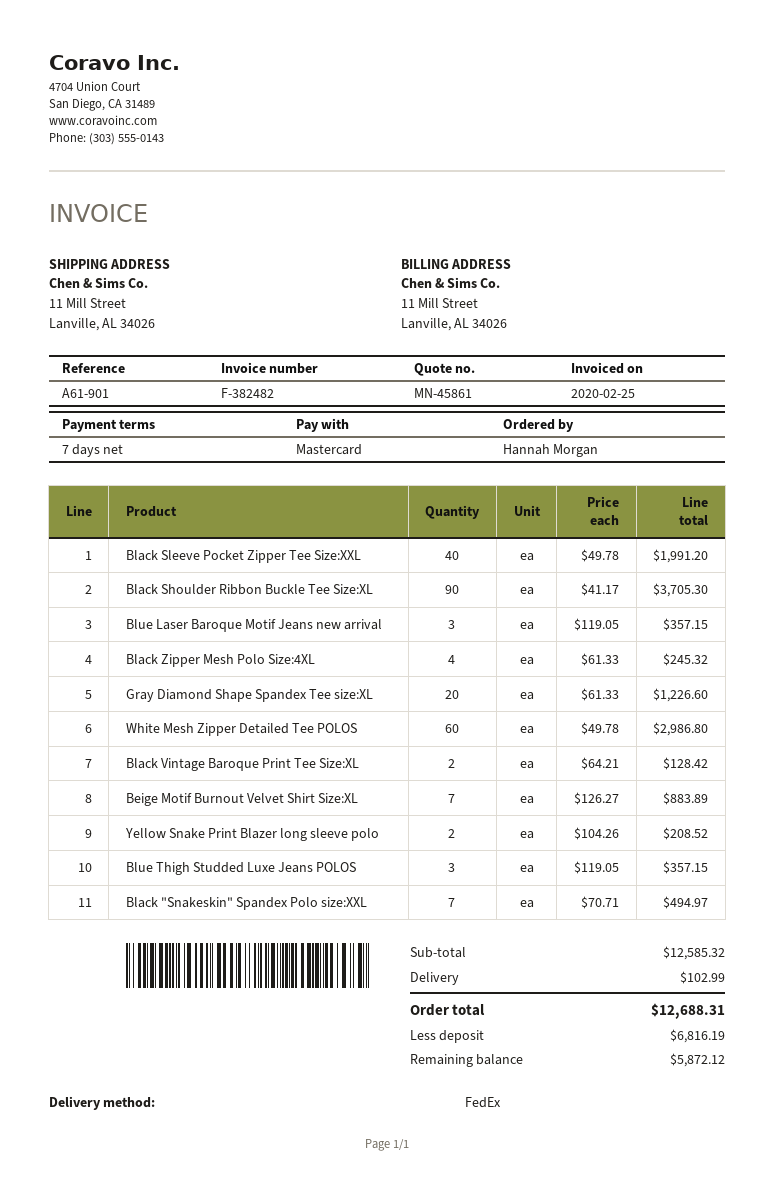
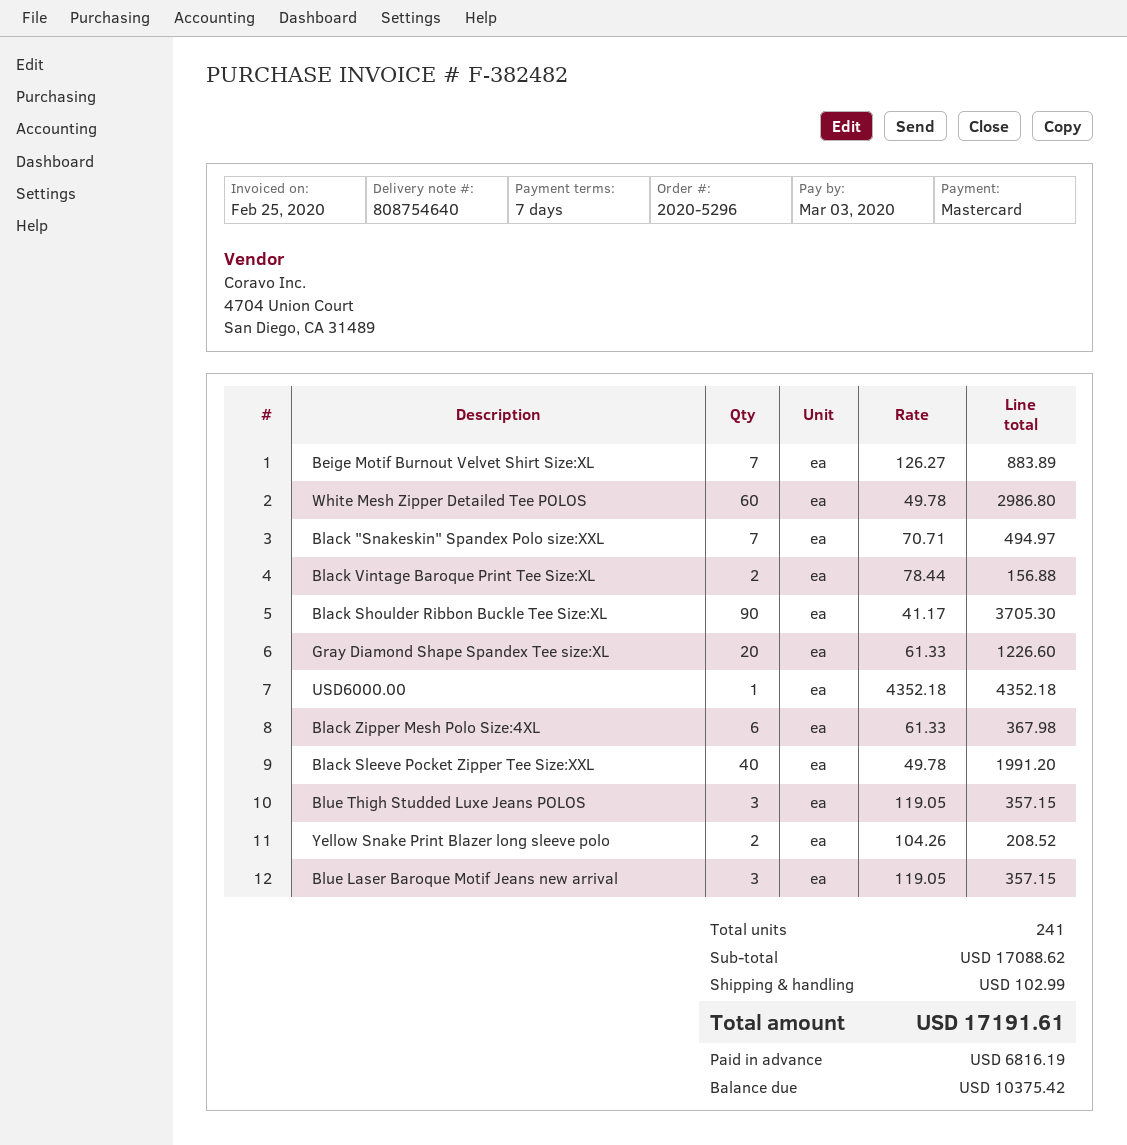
Black Zipper Mesh Polo Size:4XL: 4 x 61.33 = 245.32 -> 6 x 61.33 = 367.98
Black Vintage Baroque Print Tee Size:XL: 2 x 64.21 = 128.42 -> 2 x 78.44 = 156.88
USD6000.00: none -> 1 x 4352.18 = 4352.18
subtotal: 12585.32 -> 17088.62
total: 12688.31 -> 17191.61
balance: 5872.12 -> 10375.42

